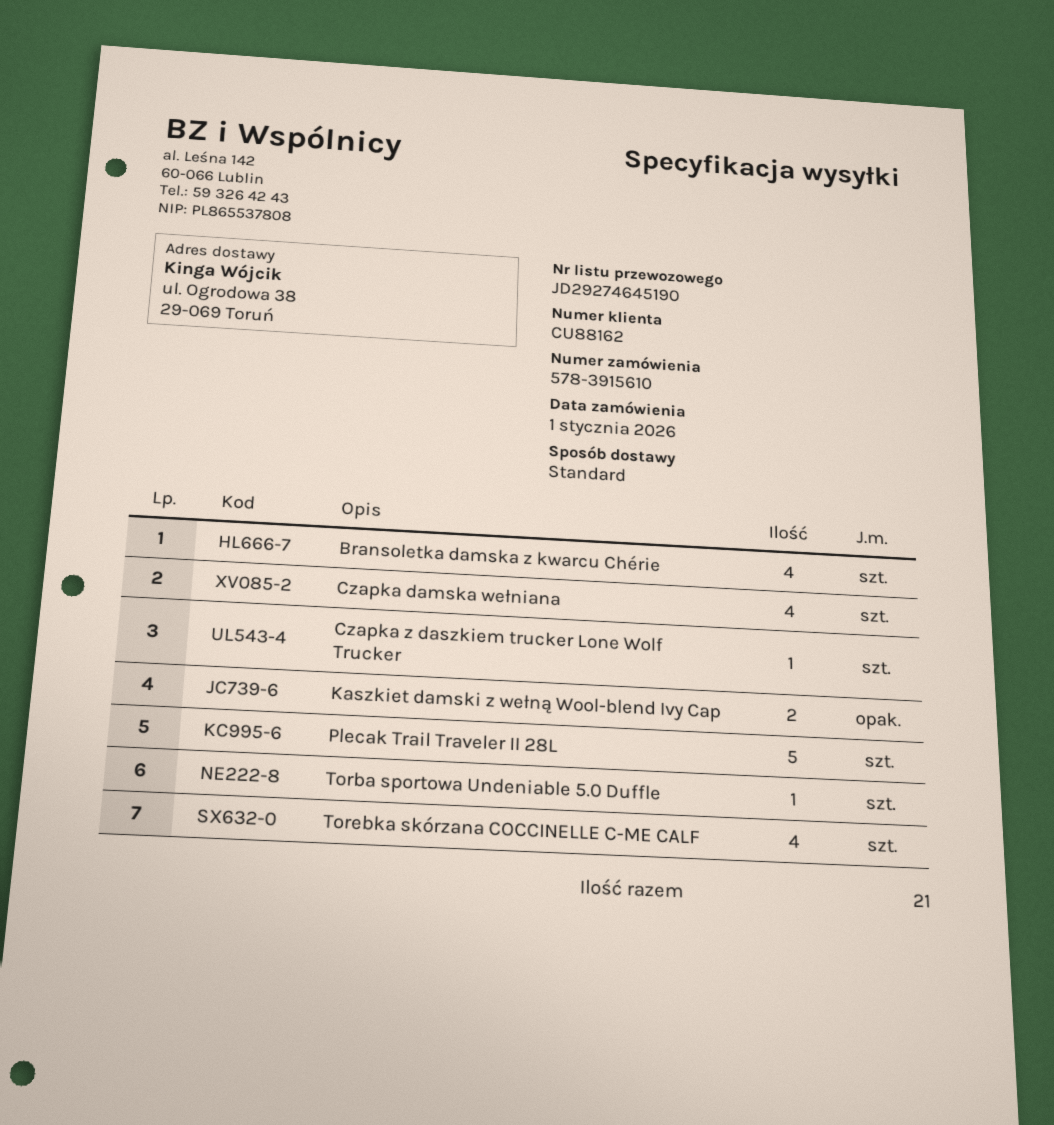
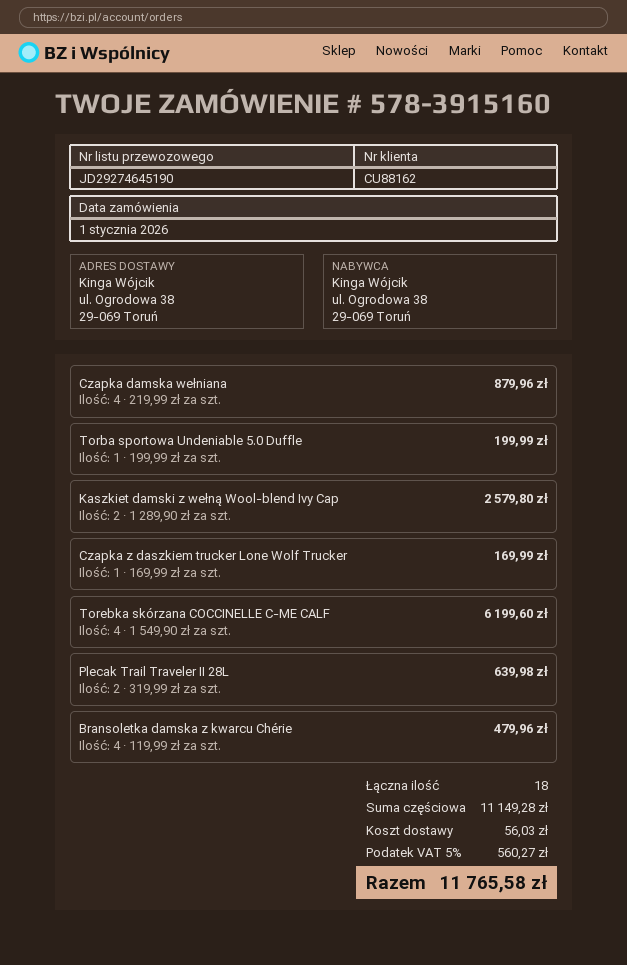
order number: 578-3915610 -> 578-3915160
Plecak Trail Traveler II 28L: 5 -> 2
total quantity: 21 -> 18

